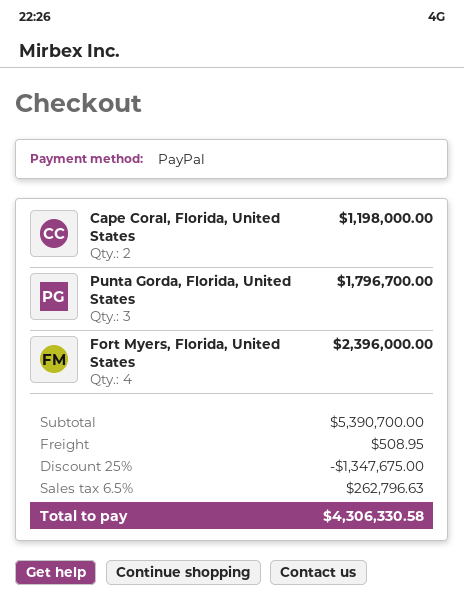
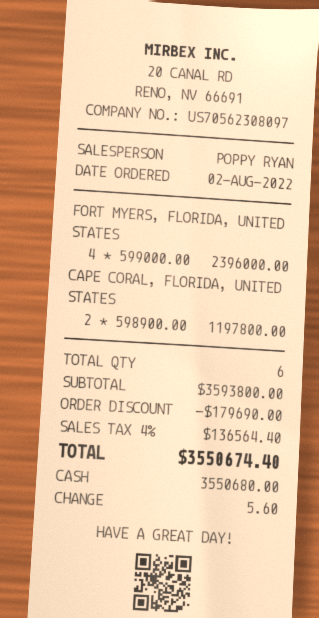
payment method: PayPal -> cash
Cape Coral, Florida, United States: 2 for 1198000.00 -> 2 for 1197800.00
Punta Gorda, Florida, United States: 3 for 1796700.00 -> none
subtotal: 5390700.00 -> 3593800.00
discount: 1347675.00 -> 179690.00
shipping: 508.95 -> none
tax: 6.5% = 262796.63 -> 4% = 136564.40
total: 4306330.58 -> 3550674.40

